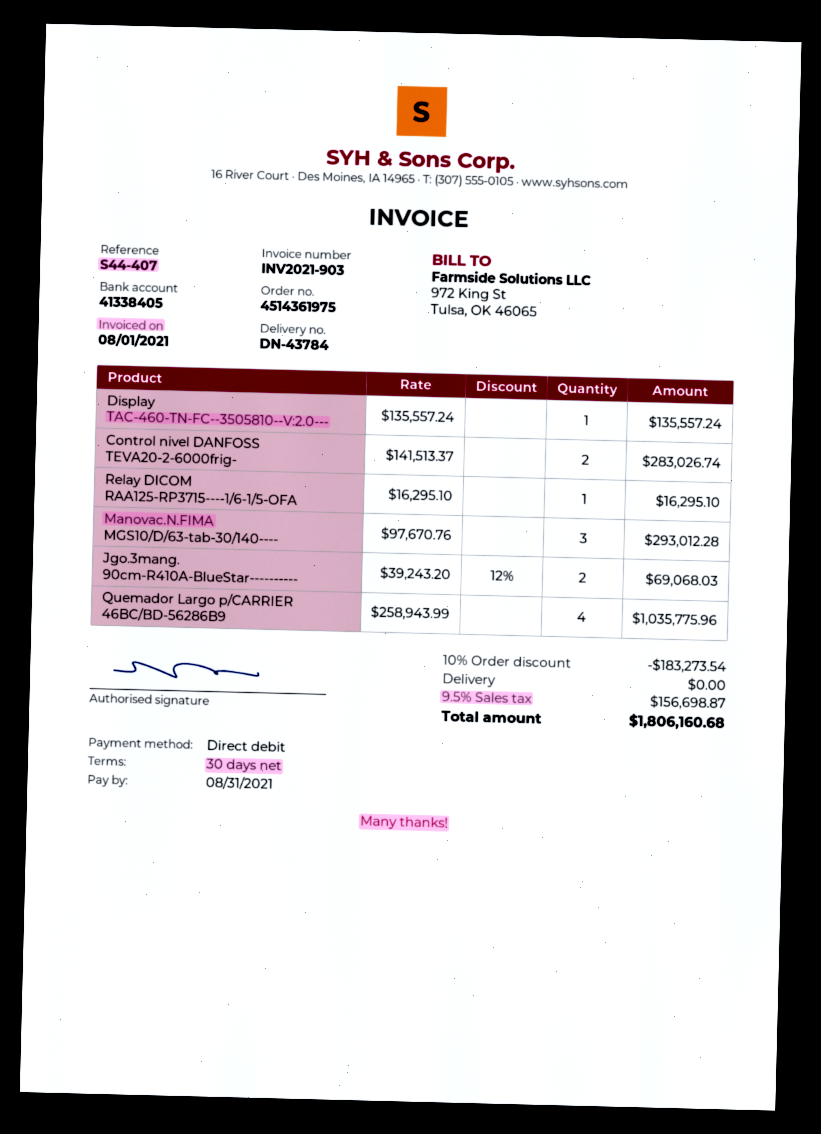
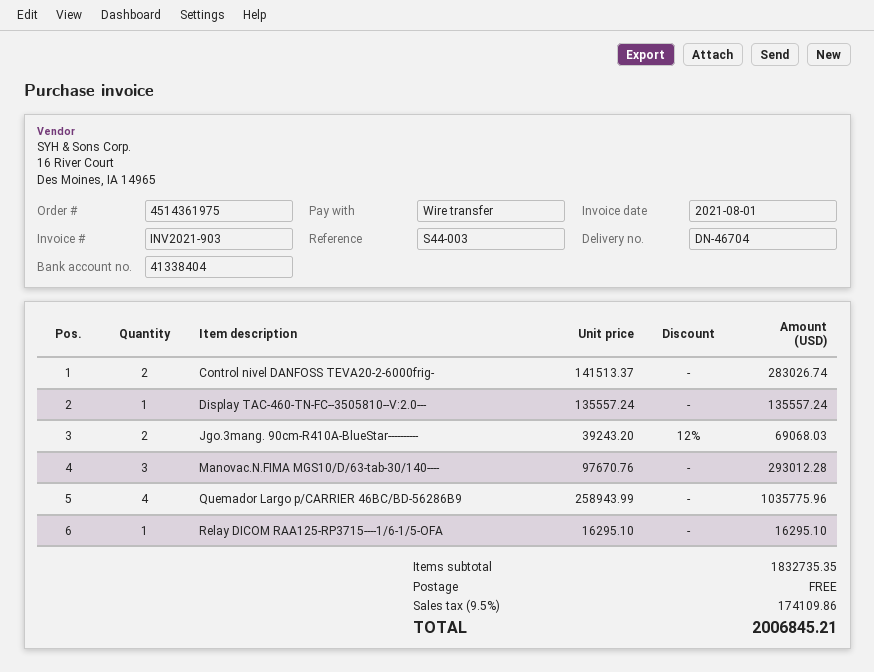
delivery note number: DN-43784 -> DN-46704
reference: S44-407 -> S44-003
payment method: direct debit -> bank transfer
bank account: 41338405 -> 41338404
discount: 10% = 183273.54 -> none
tax: 9.5% = 156698.87 -> 9.5% = 174109.86
total: 1806160.68 -> 2006845.21

